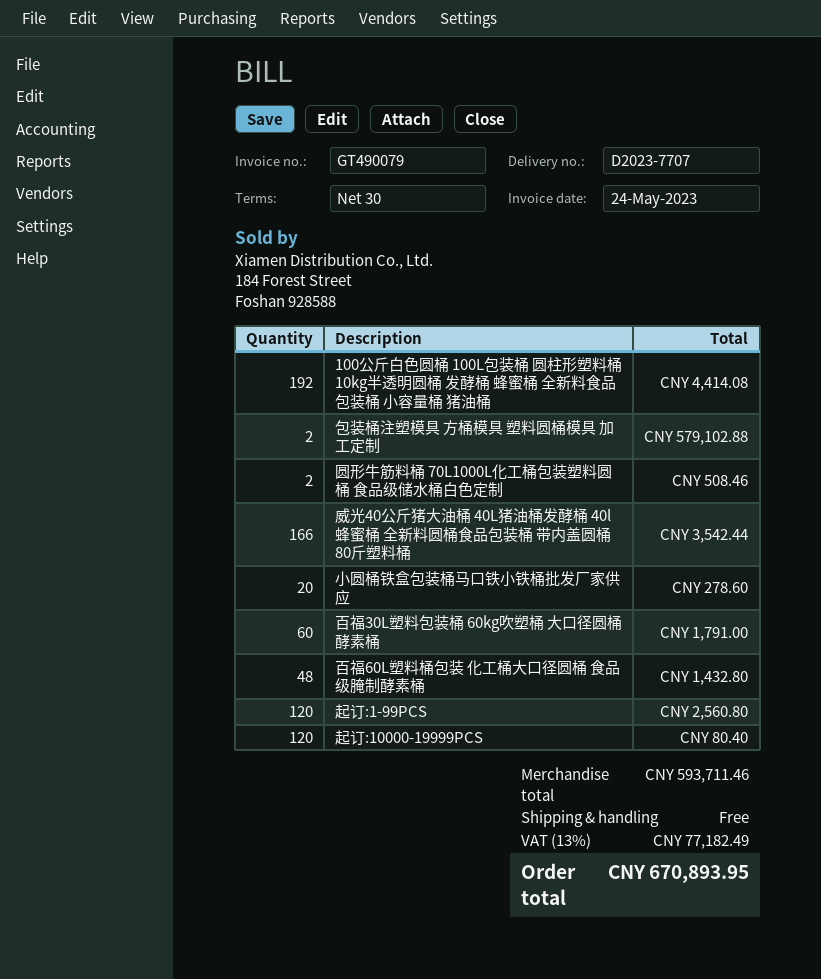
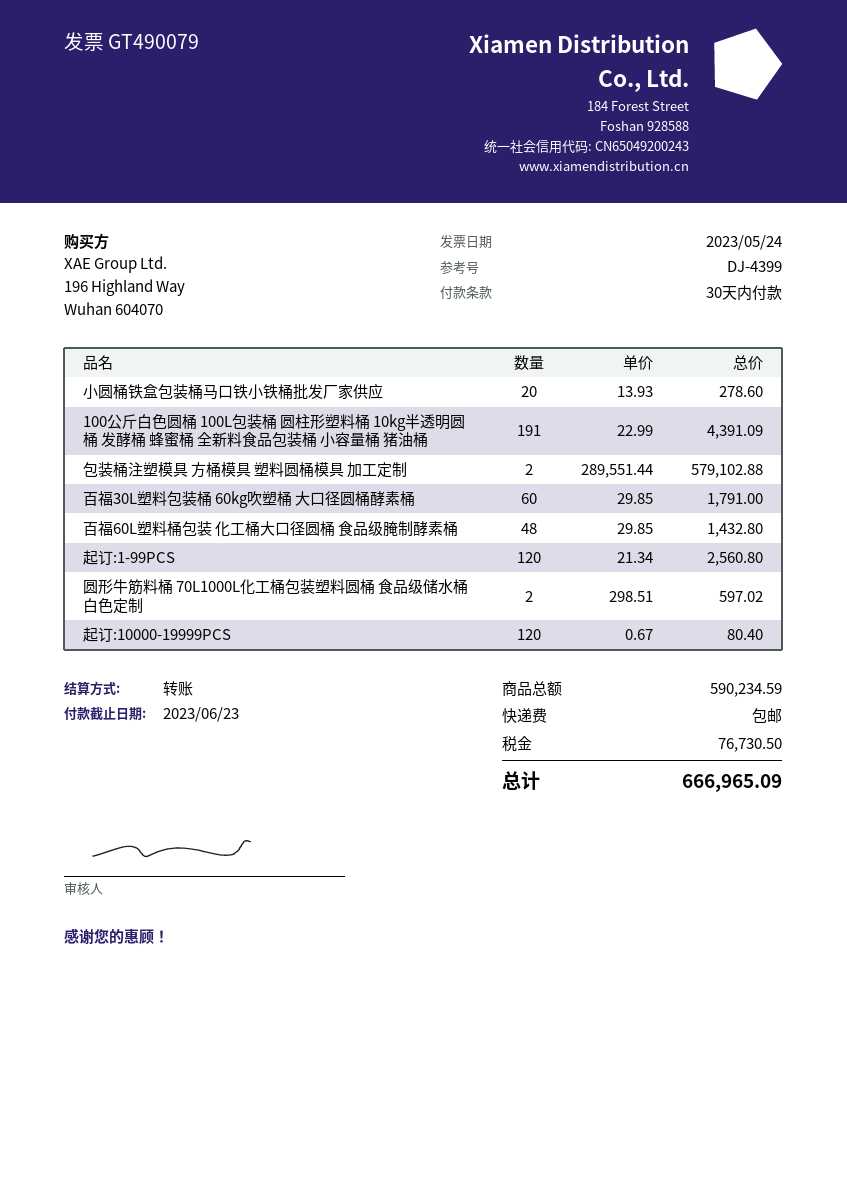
100公斤白色圆桶 100L包装桶 圆柱形塑料桶 10kg半透明圆桶 发酵桶 蜂蜜桶 全新料食品包装桶 小容量桶 猪油桶: 192 for 4414.08 -> 191 for 4391.09
圆形牛筋料桶 70L1000L化工桶包装塑料圆桶 食品级储水桶白色定制: 2 for 508.46 -> 2 for 597.02
威光40公斤猪大油桶 40L猪油桶发酵桶 40l蜂蜜桶 全新料圆桶食品包装桶 带内盖圆桶 80斤塑料桶: 166 for 3542.44 -> none
subtotal: 593711.46 -> 590234.59
tax: 77182.49 -> 76730.50
total: 670893.95 -> 666965.09

